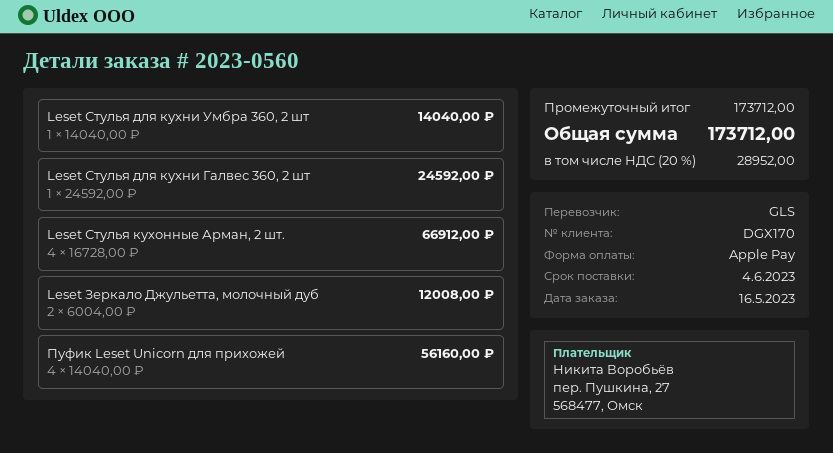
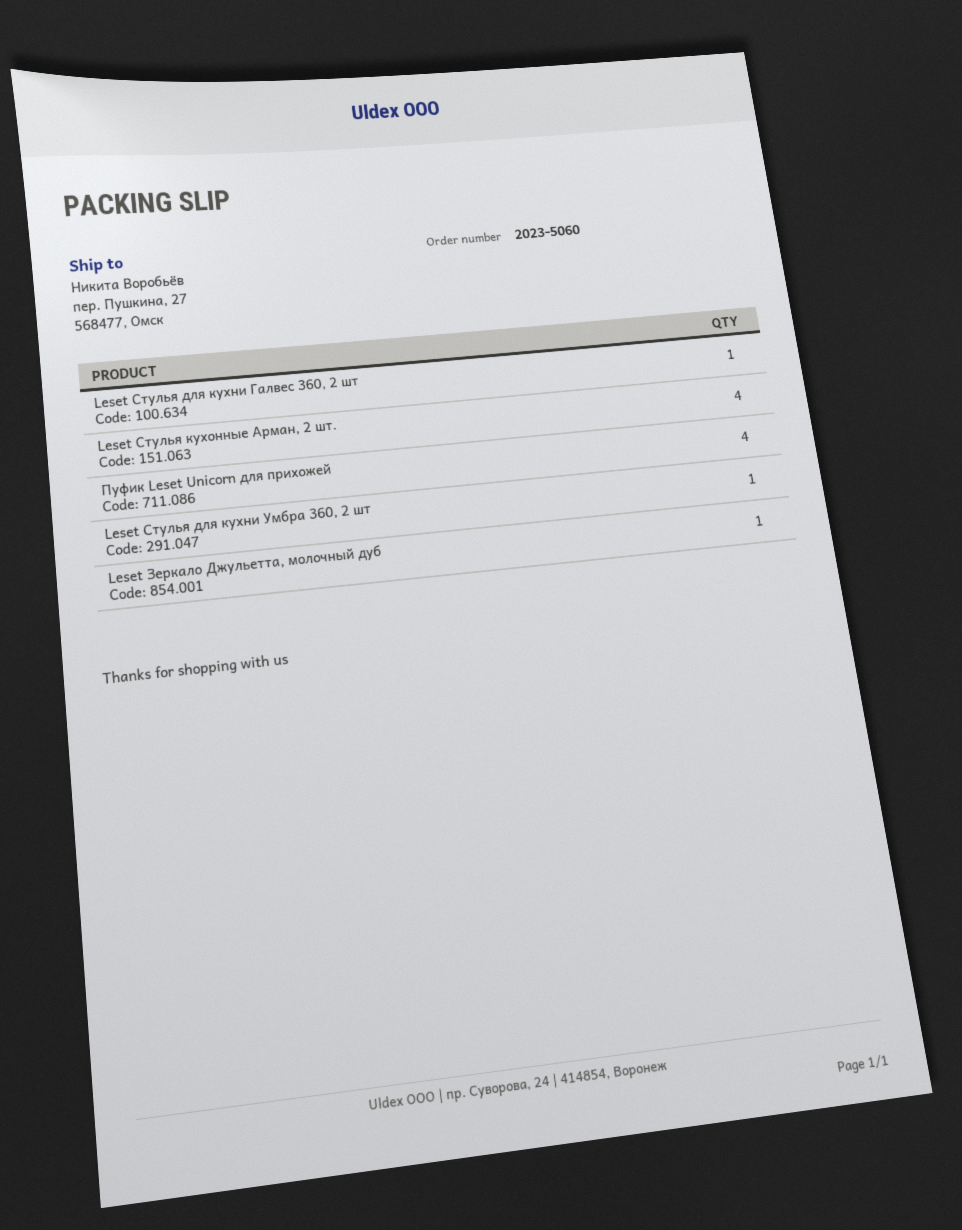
order number: 2023-0560 -> 2023-5060
Leset Зеркало Джульетта, молочный дуб: 2 -> 1

